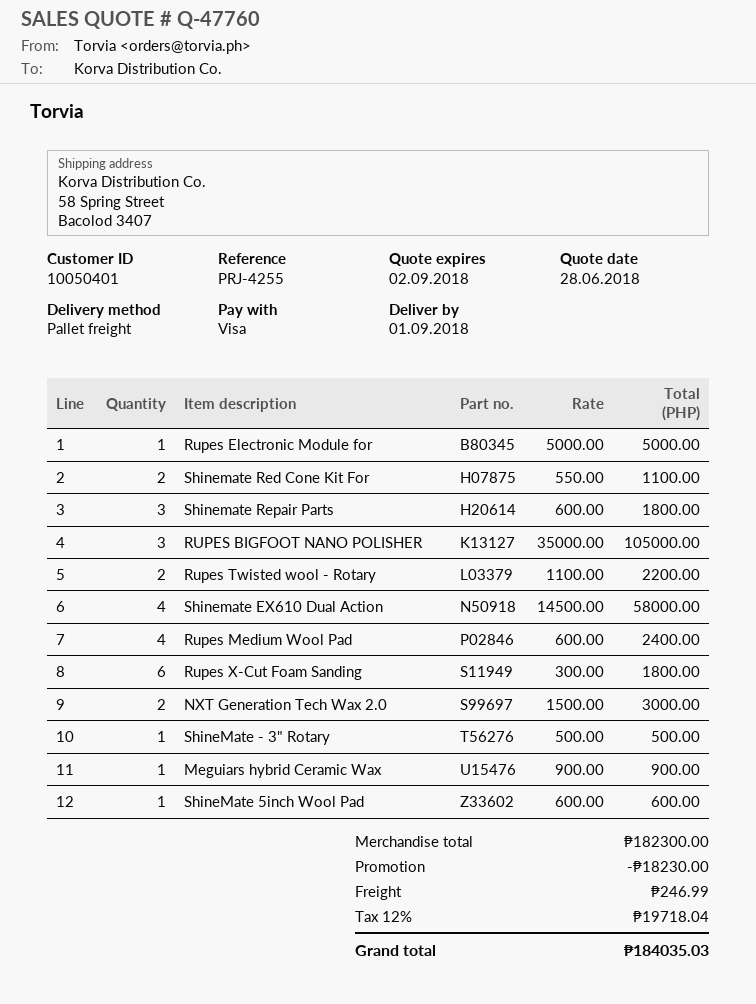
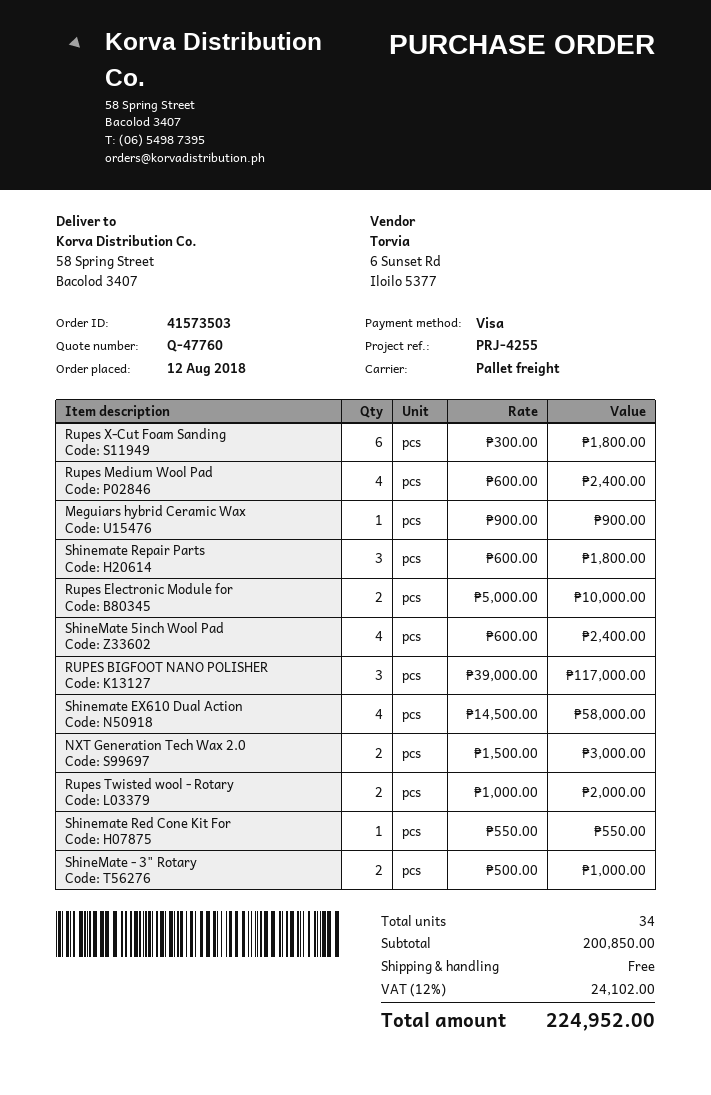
Rupes Electronic Module for: 1 x 5000.00 = 5000.00 -> 2 x 5000.00 = 10000.00
Shinemate Red Cone Kit For: 2 x 550.00 = 1100.00 -> 1 x 550.00 = 550.00
RUPES BIGFOOT NANO POLISHER: 3 x 35000.00 = 105000.00 -> 3 x 39000.00 = 117000.00
Rupes Twisted wool - Rotary: 2 x 1100.00 = 2200.00 -> 2 x 1000.00 = 2000.00
ShineMate - 3" Rotary: 1 x 500.00 = 500.00 -> 2 x 500.00 = 1000.00
ShineMate 5inch Wool Pad: 1 x 600.00 = 600.00 -> 4 x 600.00 = 2400.00
subtotal: 182300.00 -> 200850.00
discount: 18230.00 -> none
shipping: 246.99 -> 0.00
tax: 12% = 19718.04 -> 12% = 24102.00
total: 184035.03 -> 224952.00

